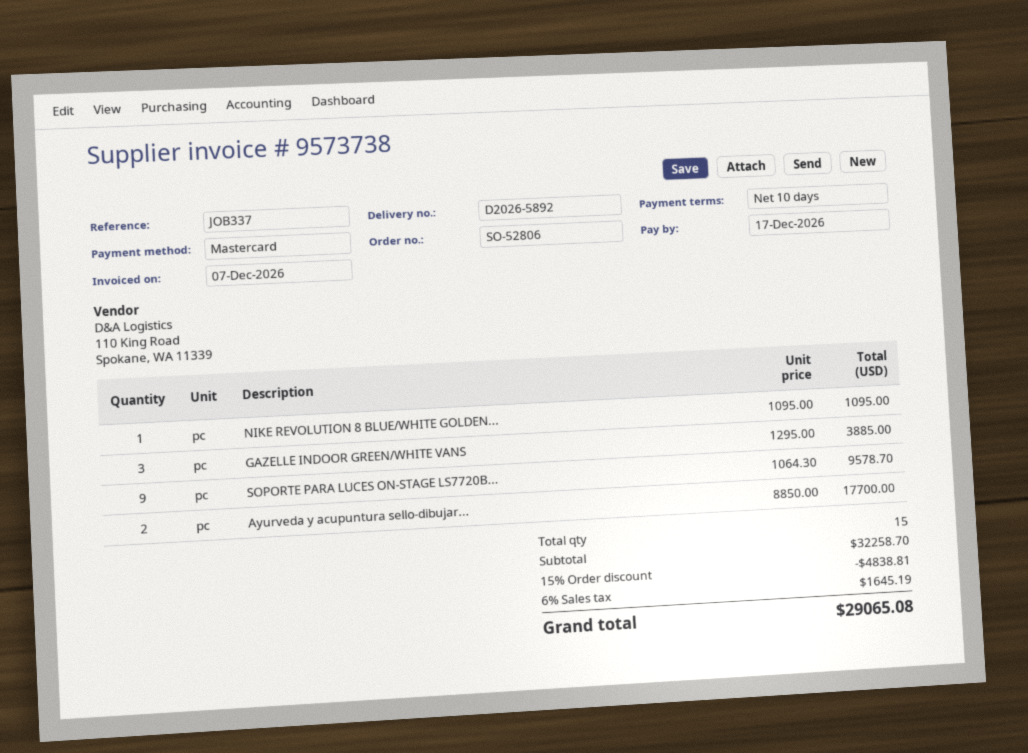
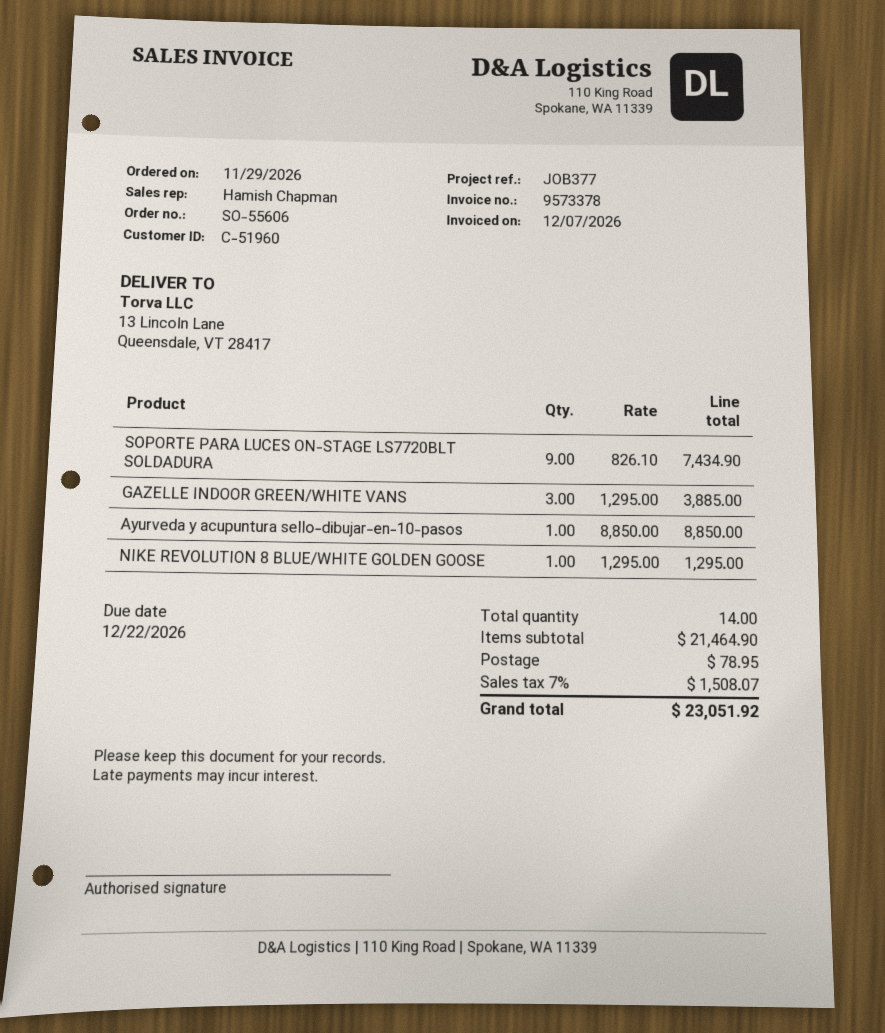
order number: SO-52806 -> SO-55606
invoice number: 9573738 -> 9573378
due date: 2026-12-17 -> 2026-12-22
reference: JOB337 -> JOB377
NIKE REVOLUTION 8 BLUE/WHITE GOLDEN...: 1 x 1095.00 = 1095.00 -> 1 x 1295.00 = 1295.00
SOPORTE PARA LUCES ON-STAGE LS7720B...: 9 x 1064.30 = 9578.70 -> 9 x 826.10 = 7434.90
Ayurveda y acupuntura sello-dibujar...: 2 x 8850.00 = 17700.00 -> 1 x 8850.00 = 8850.00
total quantity: 15 -> 14
subtotal: 32258.70 -> 21464.90
discount: 15% = 4838.81 -> none
shipping: none -> 78.95
tax: 6% = 1645.19 -> 7% = 1508.07
total: 29065.08 -> 23051.92

